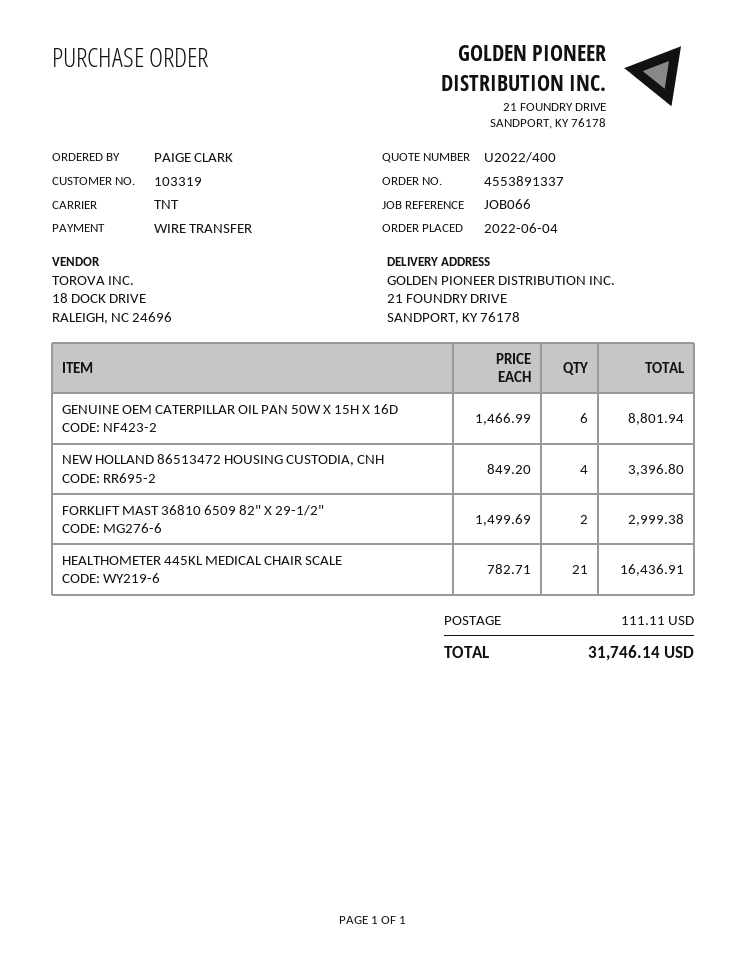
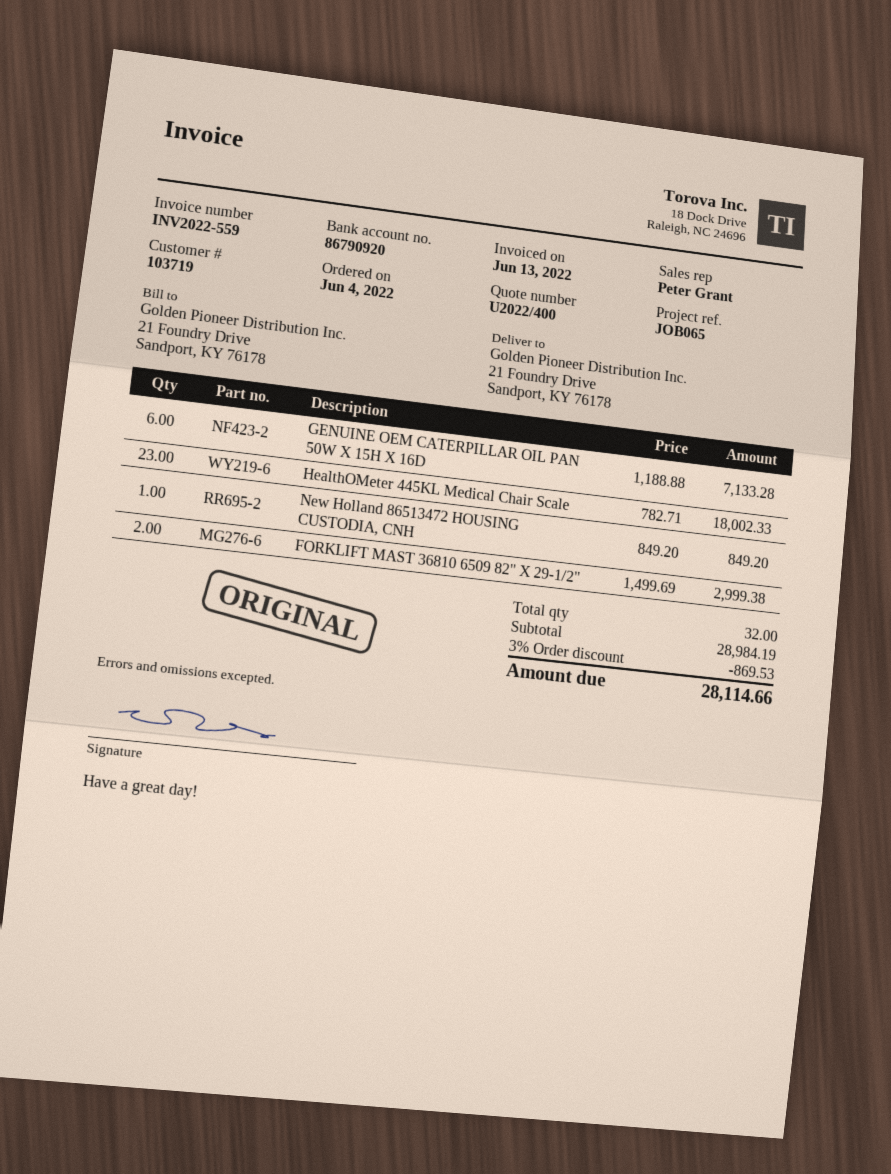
customer number: 103319 -> 103719
reference: JOB066 -> JOB065
GENUINE OEM CATERPILLAR OIL PAN 50W X 15H X 16D: 6 x 1466.99 = 8801.94 -> 6 x 1188.88 = 7133.28
NEW HOLLAND 86513472 HOUSING CUSTODIA, CNH: 4 x 849.20 = 3396.80 -> 1 x 849.20 = 849.20
HEALTHOMETER 445KL MEDICAL CHAIR SCALE: 21 x 782.71 = 16436.91 -> 23 x 782.71 = 18002.33
discount: none -> 3% = 869.53
shipping: 111.11 -> none
total: 31746.14 -> 28114.66

